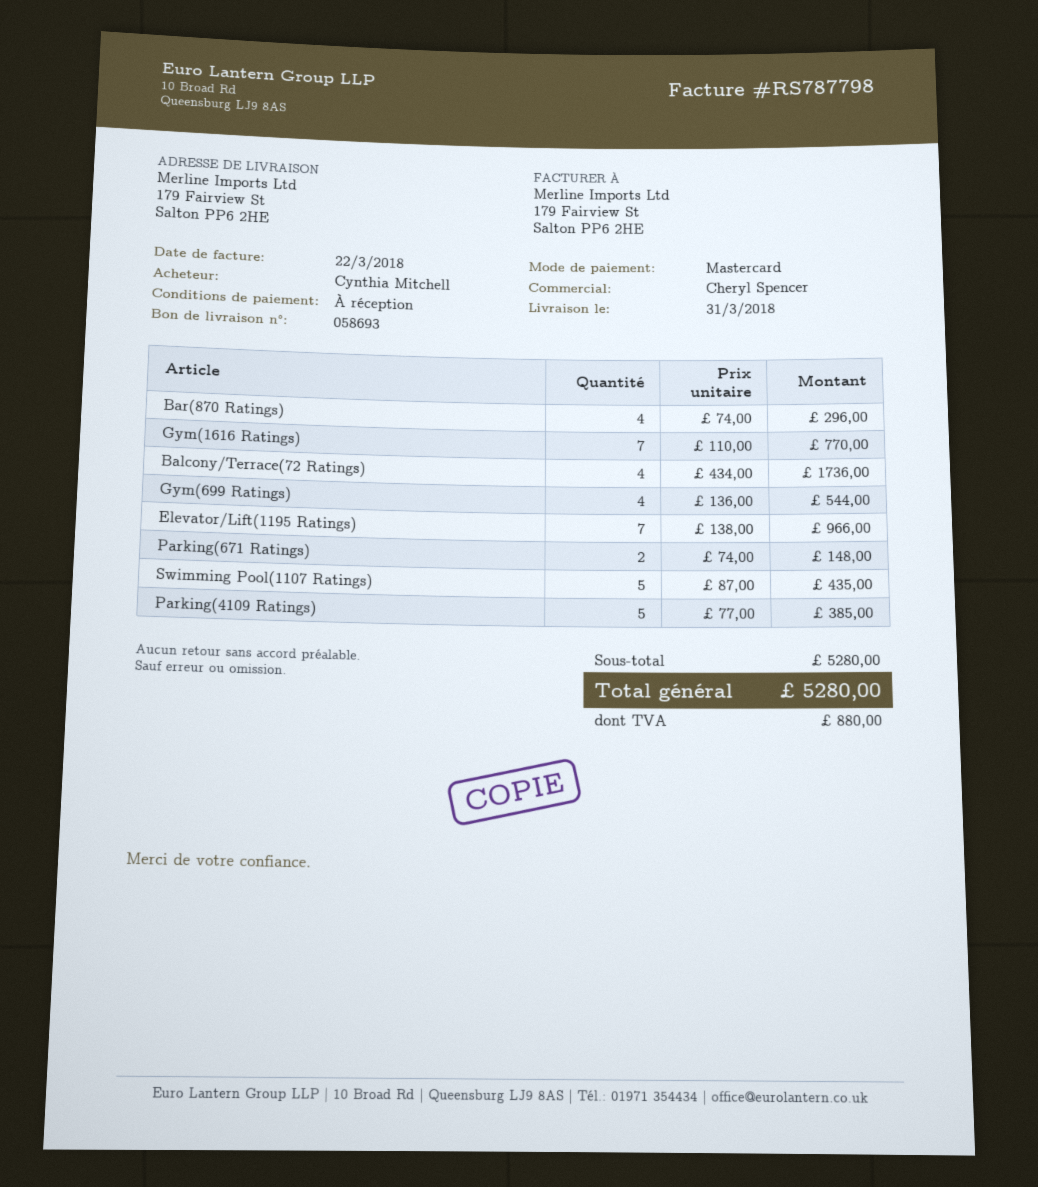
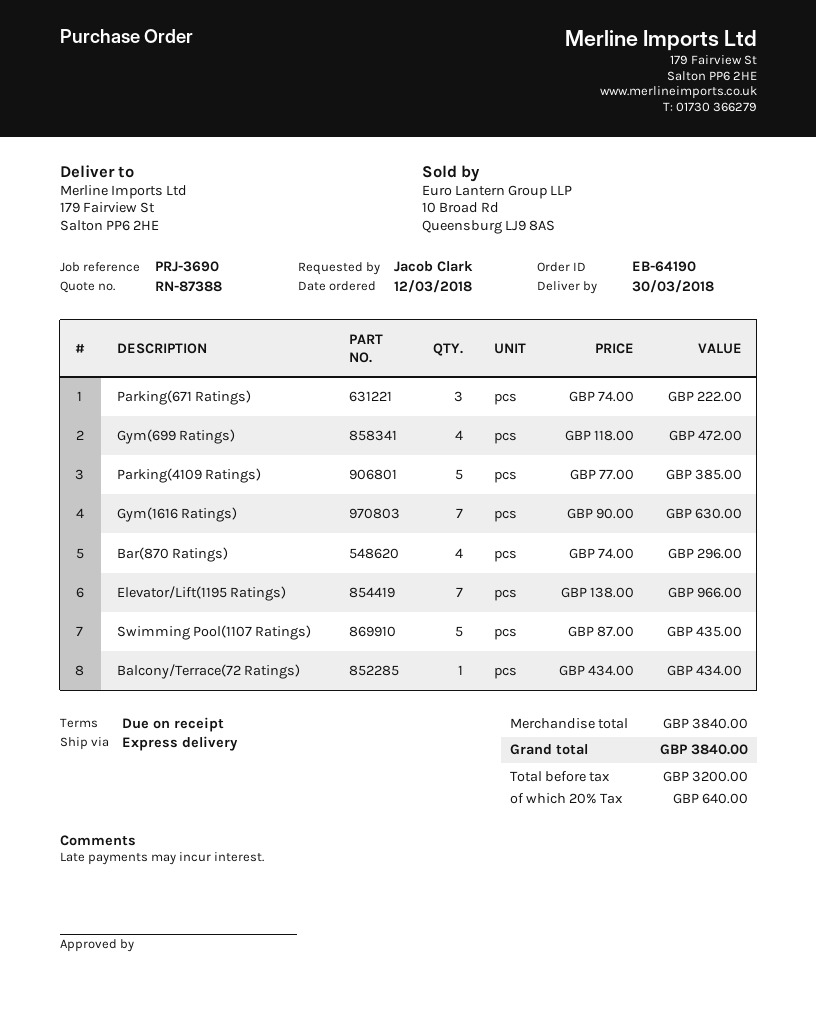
delivery date: 2018-03-31 -> 2018-03-30
ordered by: Cynthia Mitchell -> Jacob Clark
Gym(1616 Ratings): 7 x 110.00 = 770.00 -> 7 x 90.00 = 630.00
Balcony/Terrace(72 Ratings): 4 x 434.00 = 1736.00 -> 1 x 434.00 = 434.00
Gym(699 Ratings): 4 x 136.00 = 544.00 -> 4 x 118.00 = 472.00
Parking(671 Ratings): 2 x 74.00 = 148.00 -> 3 x 74.00 = 222.00
subtotal: 5280.00 -> 3840.00
tax: 880.00 -> 640.00
total: 5280.00 -> 3840.00

